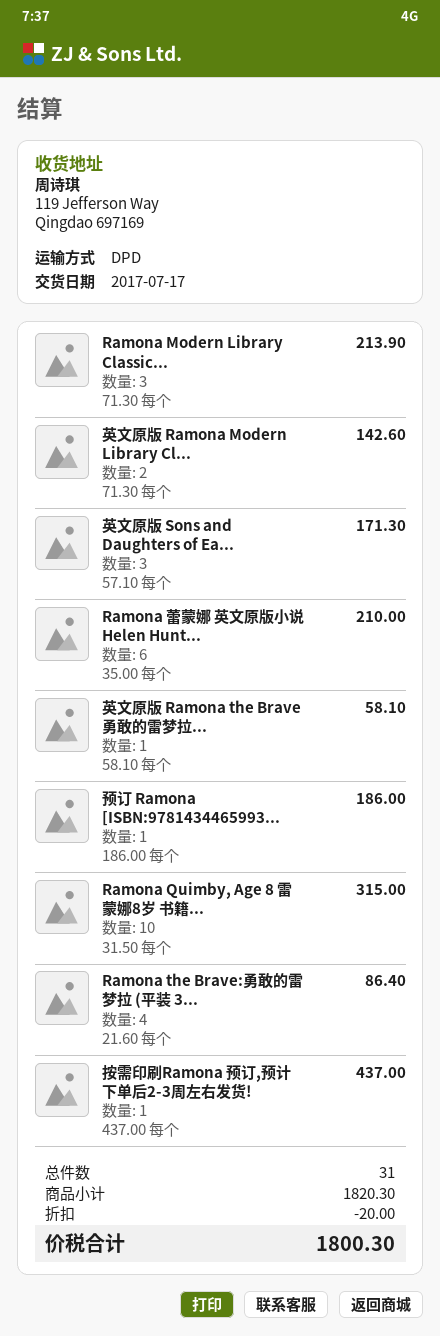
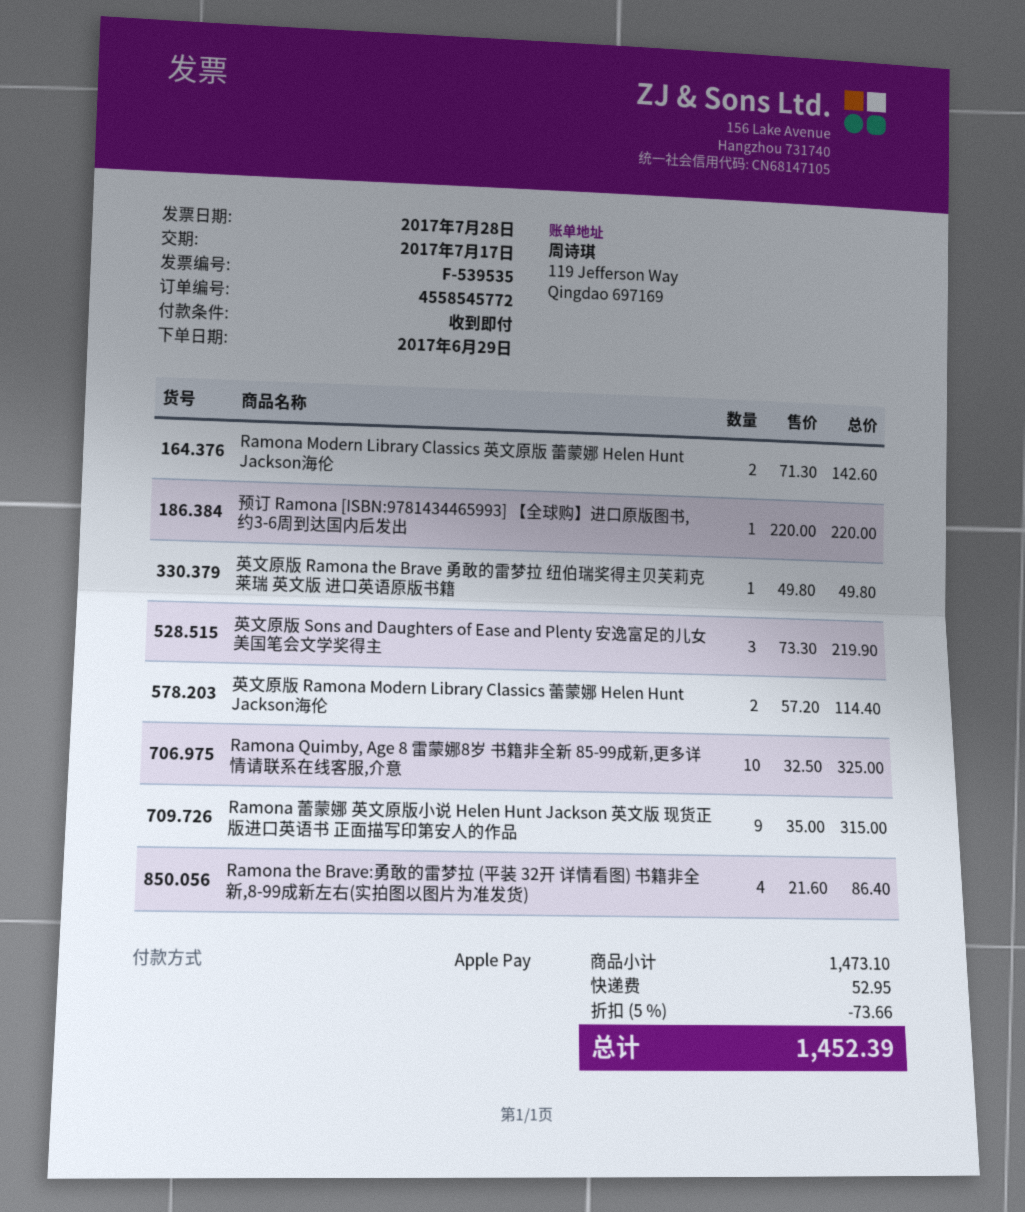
Ramona Modern Library Classic...: 3 x 71.30 = 213.90 -> 2 x 71.30 = 142.60
英文原版 Ramona Modern Library Cl...: 2 x 71.30 = 142.60 -> 2 x 57.20 = 114.40
英文原版 Sons and Daughters of Ea...: 3 x 57.10 = 171.30 -> 3 x 73.30 = 219.90
Ramona 蕾蒙娜 英文原版小说 Helen Hunt...: 6 x 35.00 = 210.00 -> 9 x 35.00 = 315.00
英文原版 Ramona the Brave 勇敢的雷梦拉...: 1 x 58.10 = 58.10 -> 1 x 49.80 = 49.80
预订 Ramona [ISBN:9781434465993...: 1 x 186.00 = 186.00 -> 1 x 220.00 = 220.00
Ramona Quimby, Age 8 雷蒙娜8岁 书籍...: 10 x 31.50 = 315.00 -> 10 x 32.50 = 325.00
按需印刷Ramona 预订,预计下单后2-3周左右发货!: 1 x 437.00 = 437.00 -> none
subtotal: 1820.30 -> 1473.10
discount: 20.00 -> 73.66
shipping: none -> 52.95
total: 1800.30 -> 1452.39

